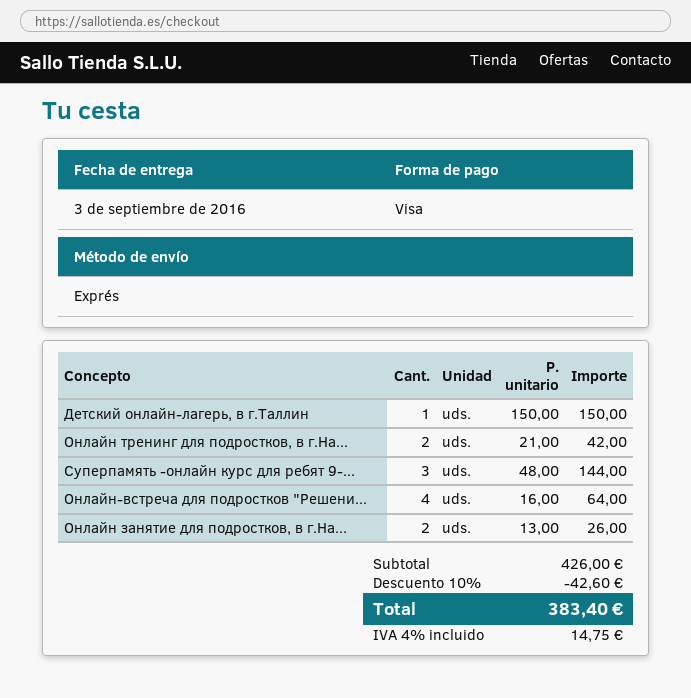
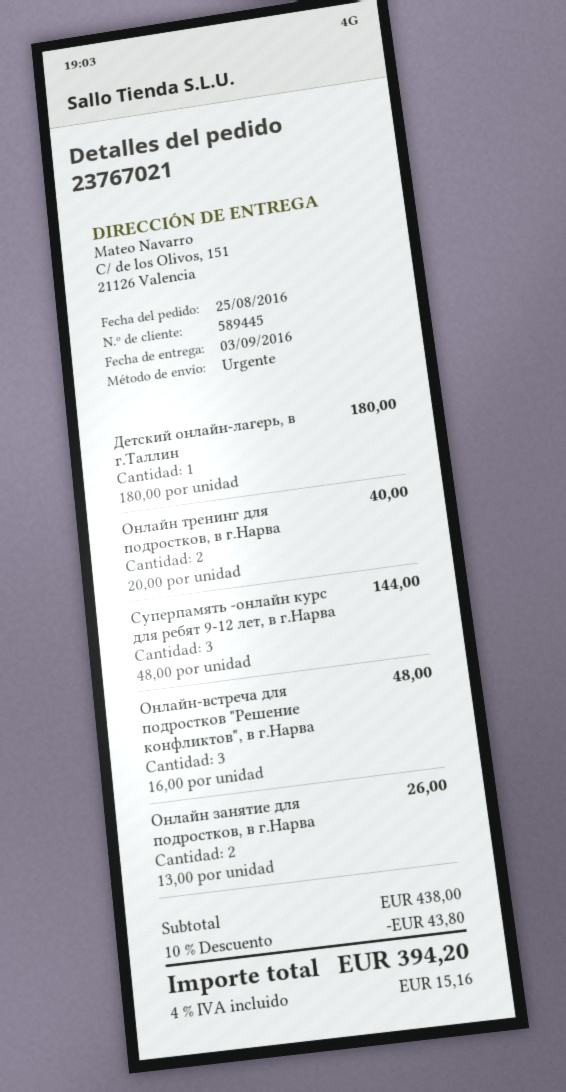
Детский онлайн-лагерь, в г.Таллин: 1 x 150.00 = 150.00 -> 1 x 180.00 = 180.00
Онлайн тренинг для подростков, в г.На...: 2 x 21.00 = 42.00 -> 2 x 20.00 = 40.00
Онлайн-встреча для подростков "Решени...: 4 x 16.00 = 64.00 -> 3 x 16.00 = 48.00
subtotal: 426.00 -> 438.00
discount: 10% = 42.60 -> 10% = 43.80
tax: 4% = 14.75 -> 4% = 15.16
total: 383.40 -> 394.20

